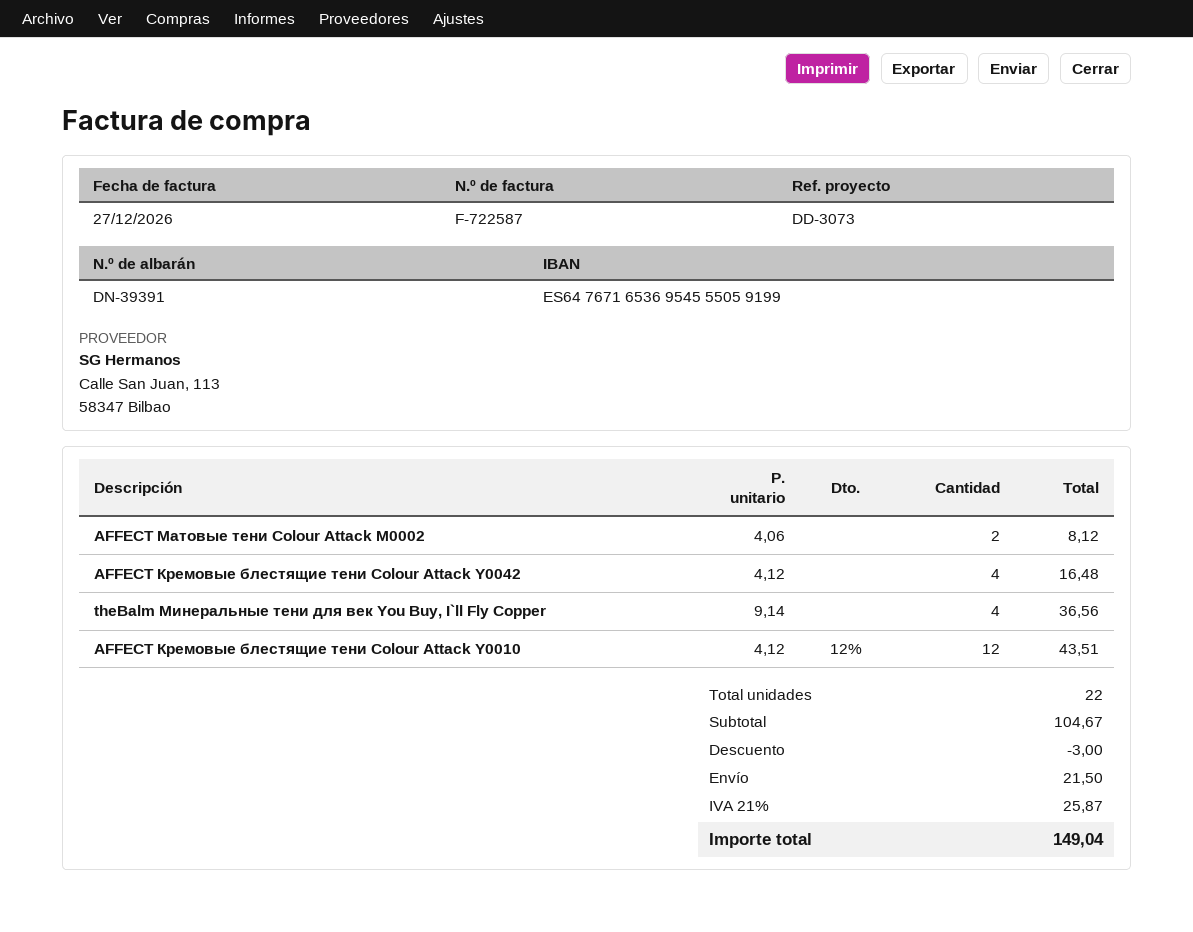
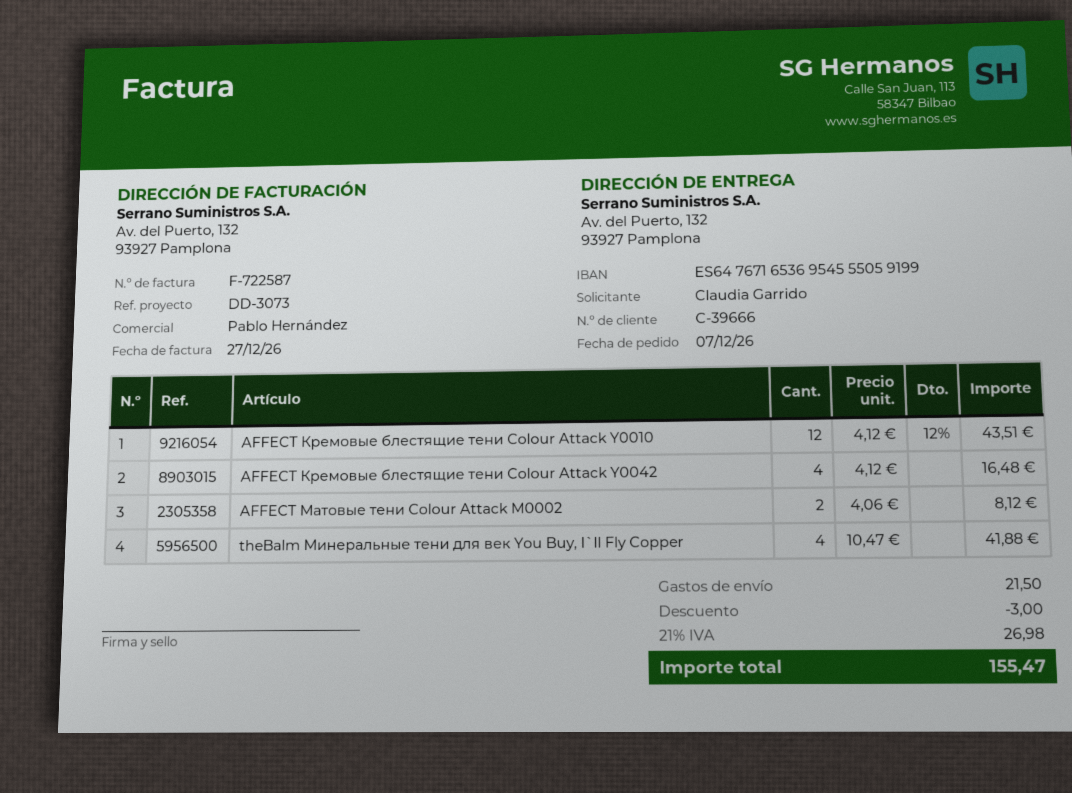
theBalm Минеральные тени для век You Buy, I`ll Fly Copper: 4 x 9.14 = 36.56 -> 4 x 10.47 = 41.88
tax: 21% = 25.87 -> 21% = 26.98
total: 149.04 -> 155.47

